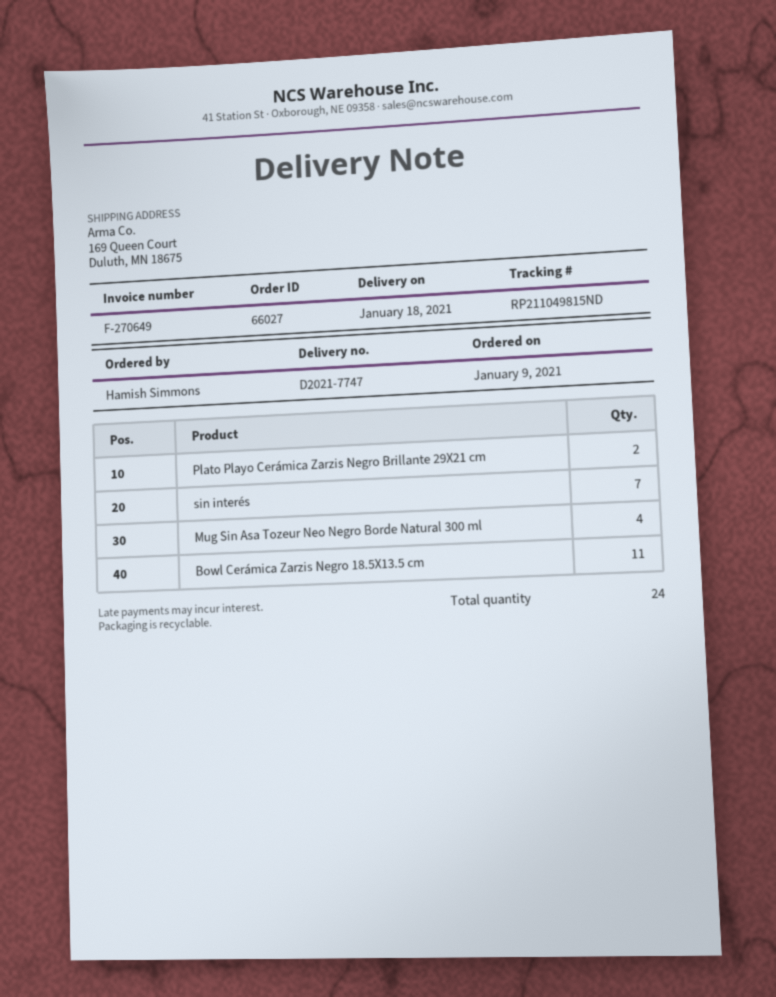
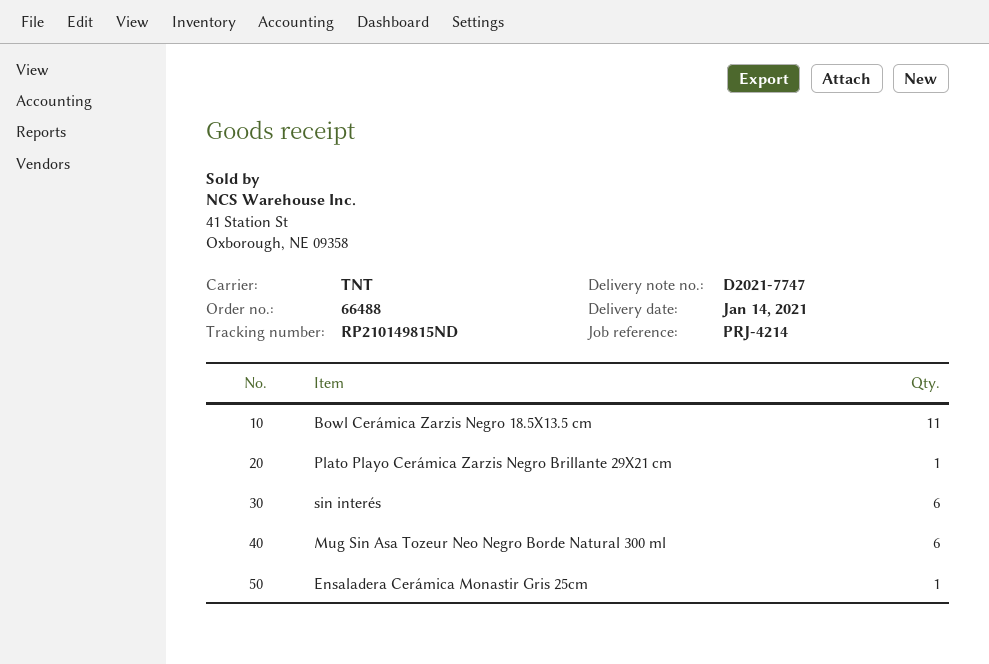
order number: 66027 -> 66488
delivery date: 2021-01-18 -> 2021-01-14
tracking number: RP211049815ND -> RP210149815ND
Plato Playo Cerámica Zarzis Negro Brillante 29X21 cm: 2 -> 1
sin interés: 7 -> 6
Mug Sin Asa Tozeur Neo Negro Borde Natural 300 ml: 4 -> 6
Ensaladera Cerámica Monastir Gris 25cm: none -> 1

